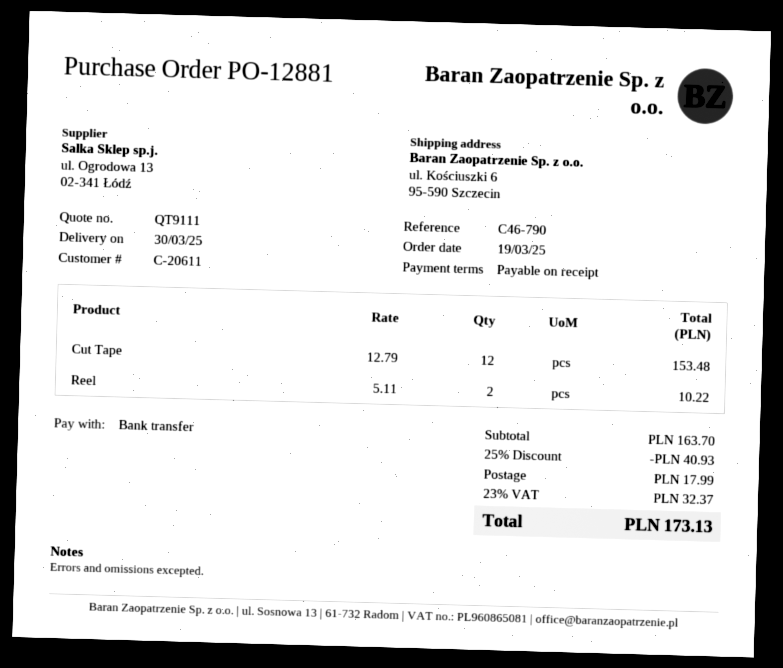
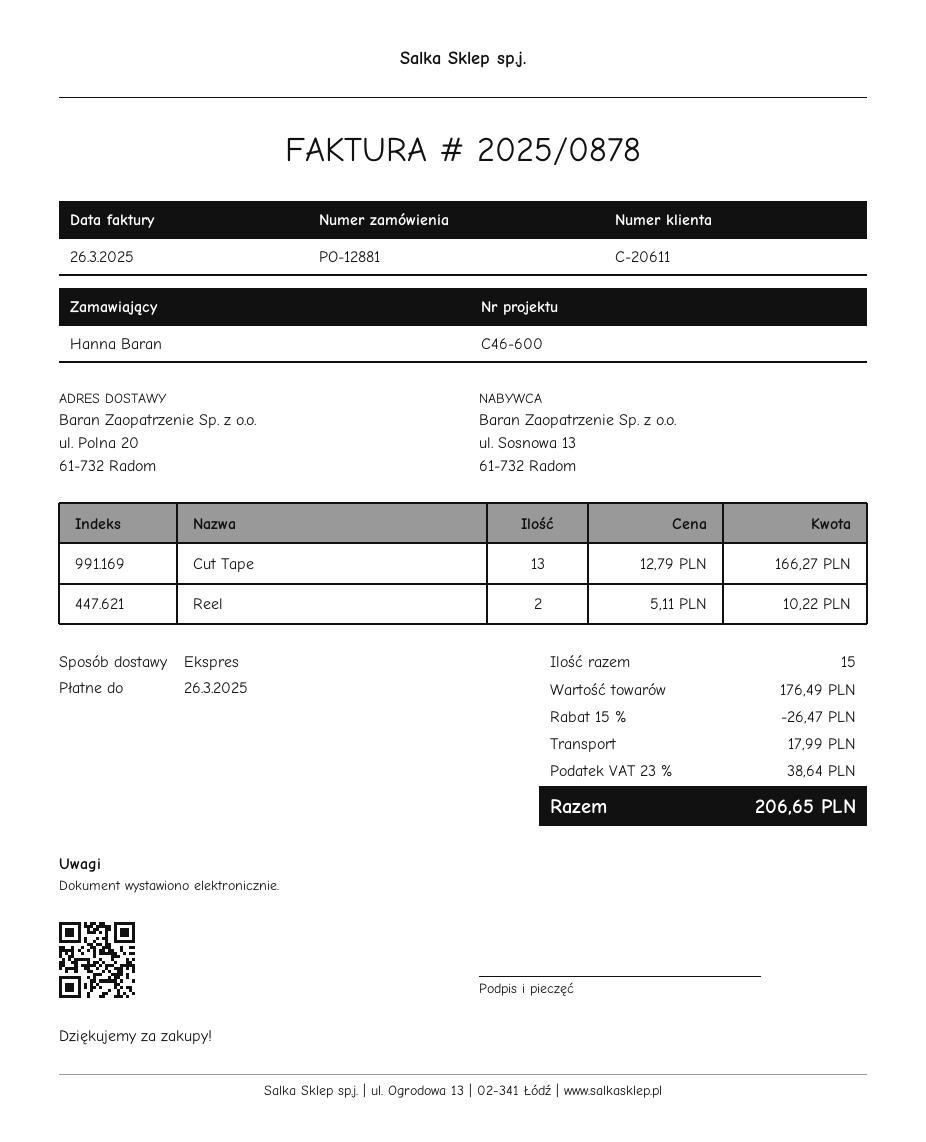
reference: C46-790 -> C46-600
ship to: ul. Kościuszki 6, 95-590 Szczecin -> ul. Polna 20, 61-732 Radom
Cut Tape: 12 x 12.79 = 153.48 -> 13 x 12.79 = 166.27
subtotal: 163.70 -> 176.49
discount: 25% = 40.93 -> 15% = 26.47
tax: 23% = 32.37 -> 23% = 38.64
total: 173.13 -> 206.65

